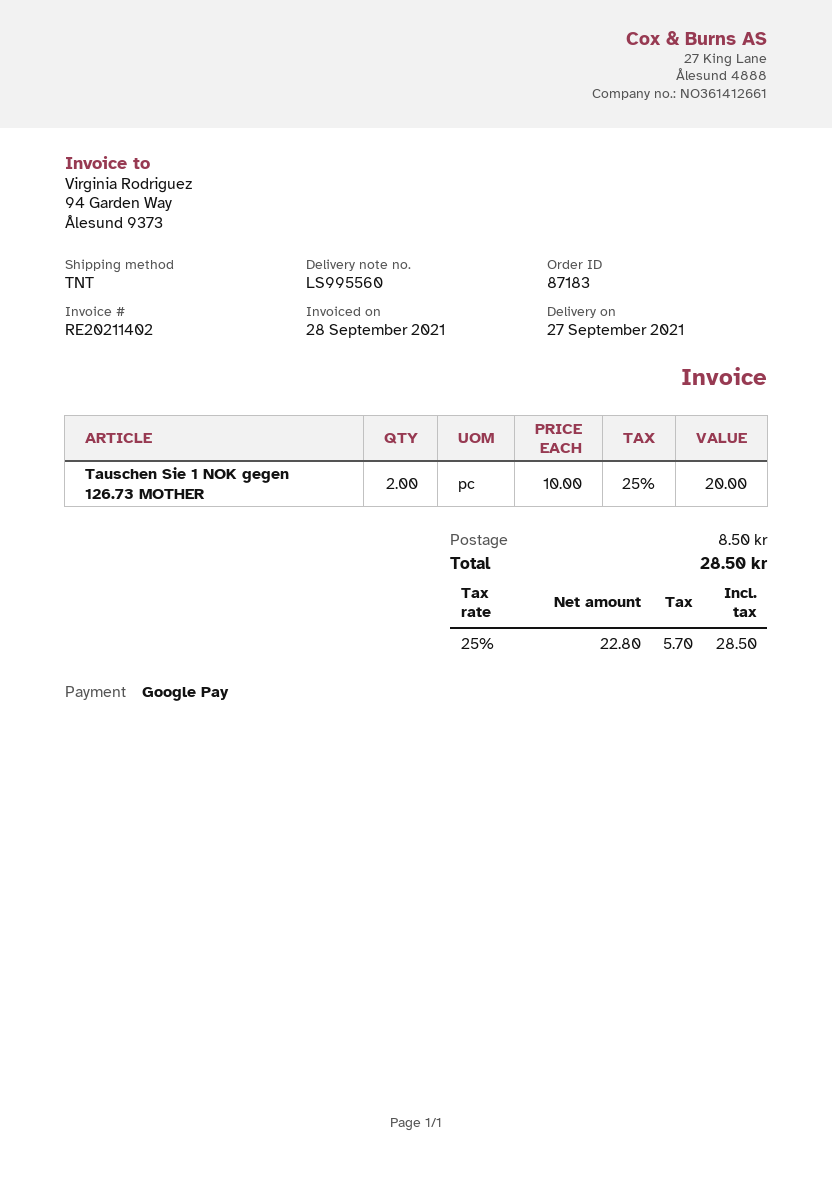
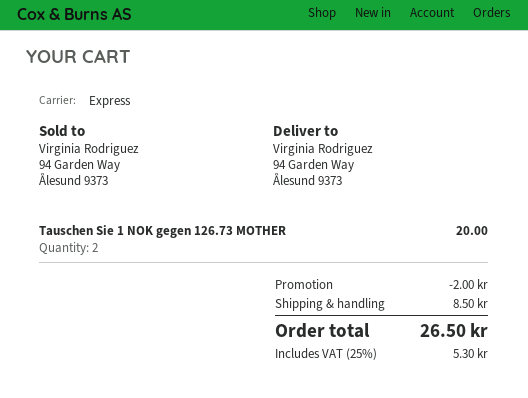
shipping method: TNT -> express
discount: none -> 2.00
tax: 25% = 5.70 -> 25% = 5.30
total: 28.50 -> 26.50

